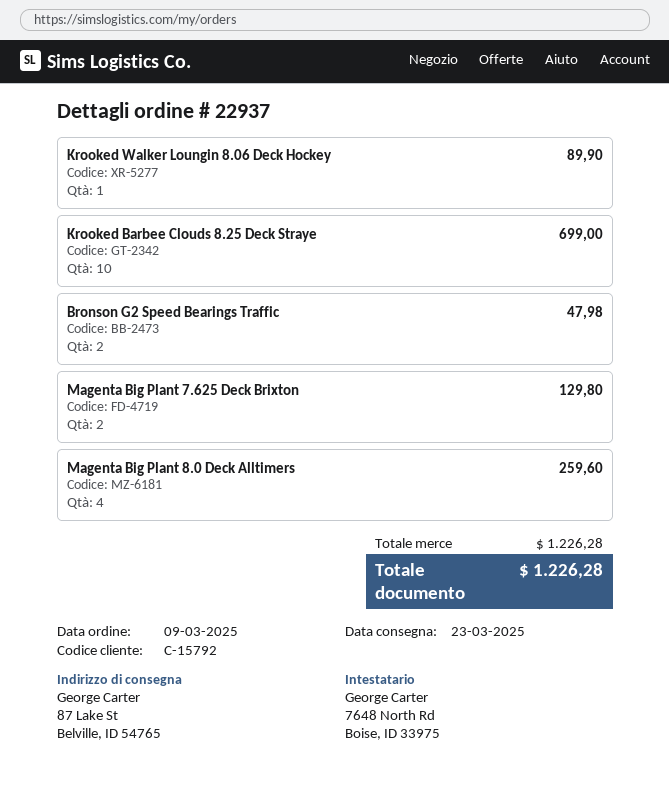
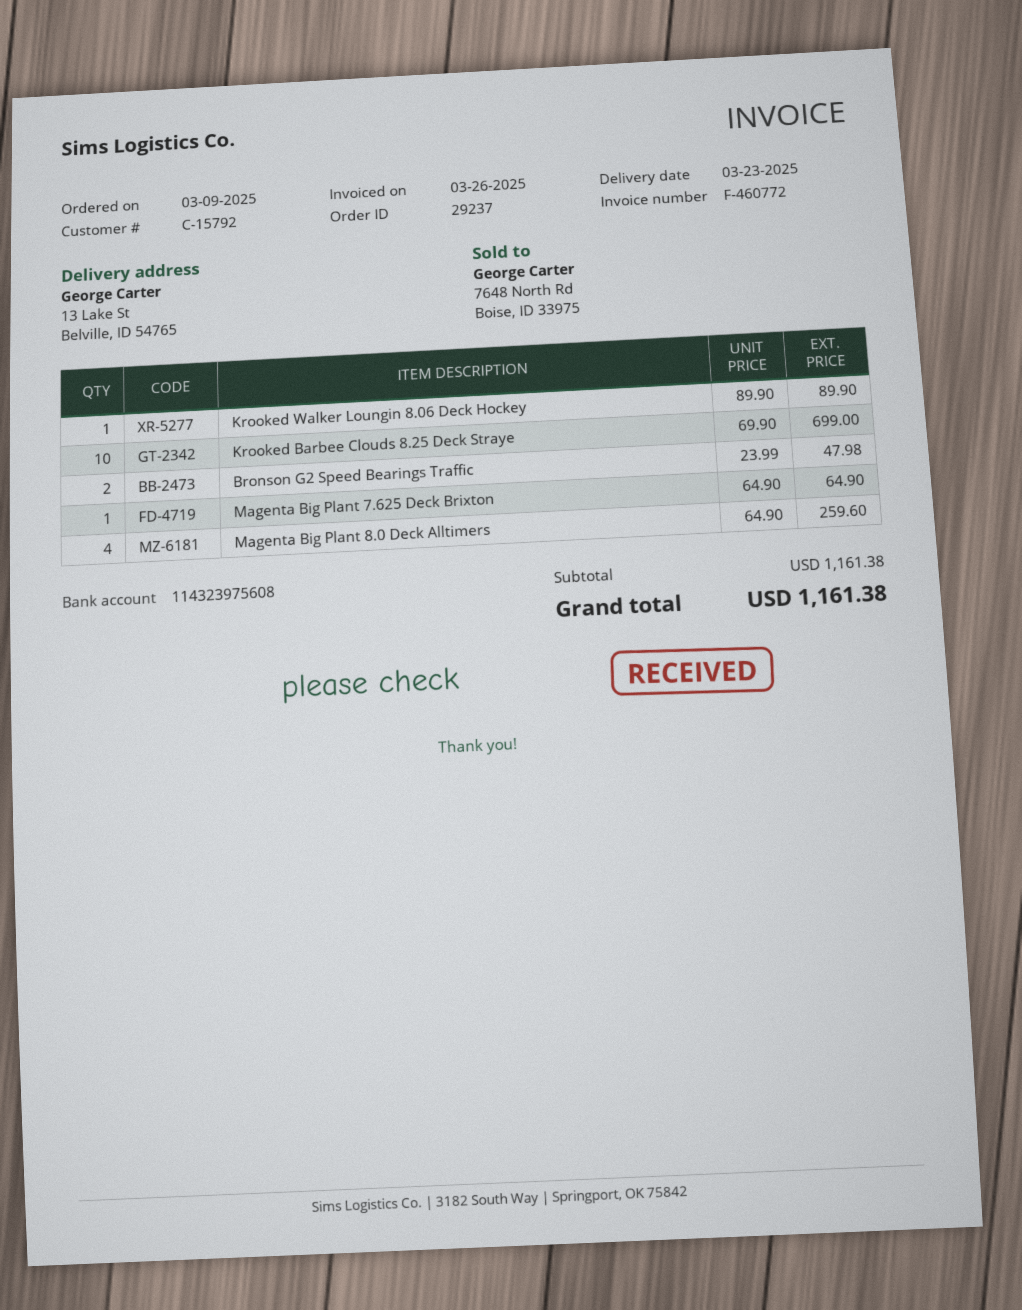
order number: 22937 -> 29237
ship to: 87 Lake St, Belville, ID 54765 -> 13 Lake St, Belville, ID 54765
Magenta Big Plant 7.625 Deck Brixton: 2 for 129.80 -> 1 for 64.90
subtotal: 1226.28 -> 1161.38
total: 1226.28 -> 1161.38

